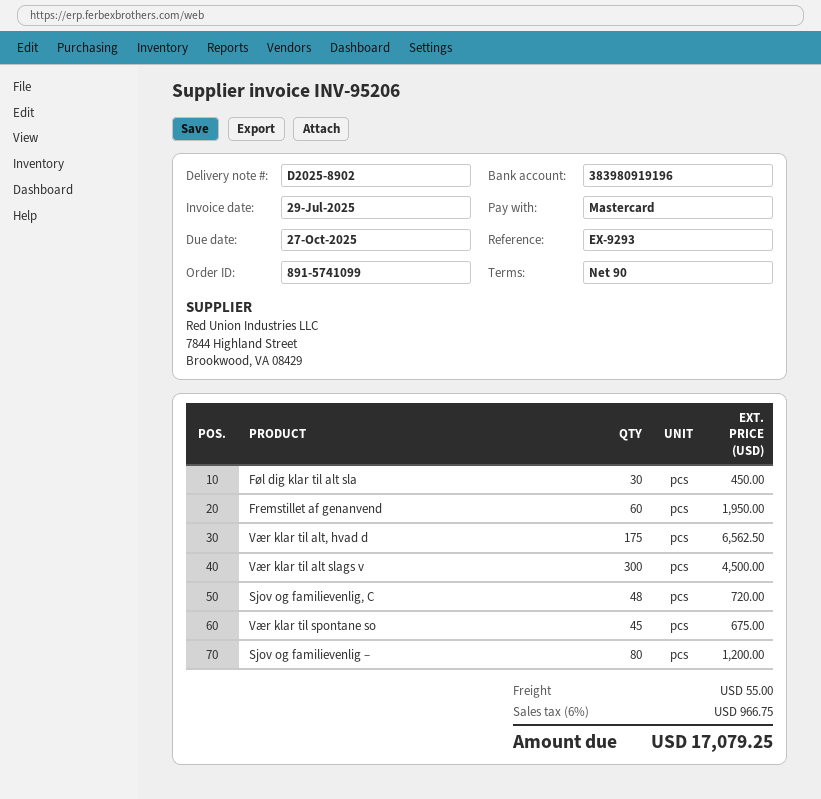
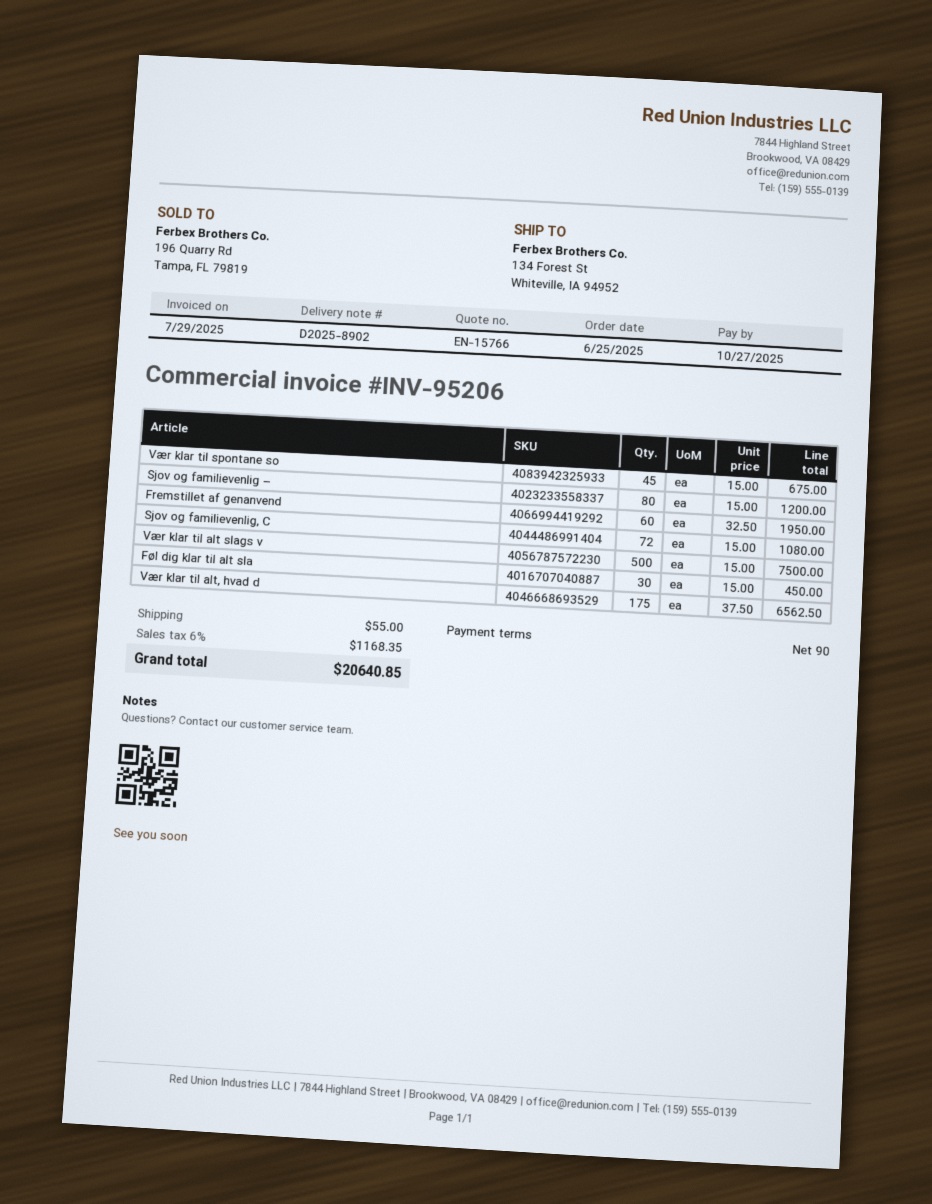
Vær klar til alt slags v: 300 for 4500.00 -> 500 for 7500.00
Sjov og familievenlig, C: 48 for 720.00 -> 72 for 1080.00
tax: 6% = 966.75 -> 6% = 1168.35
total: 17079.25 -> 20640.85

